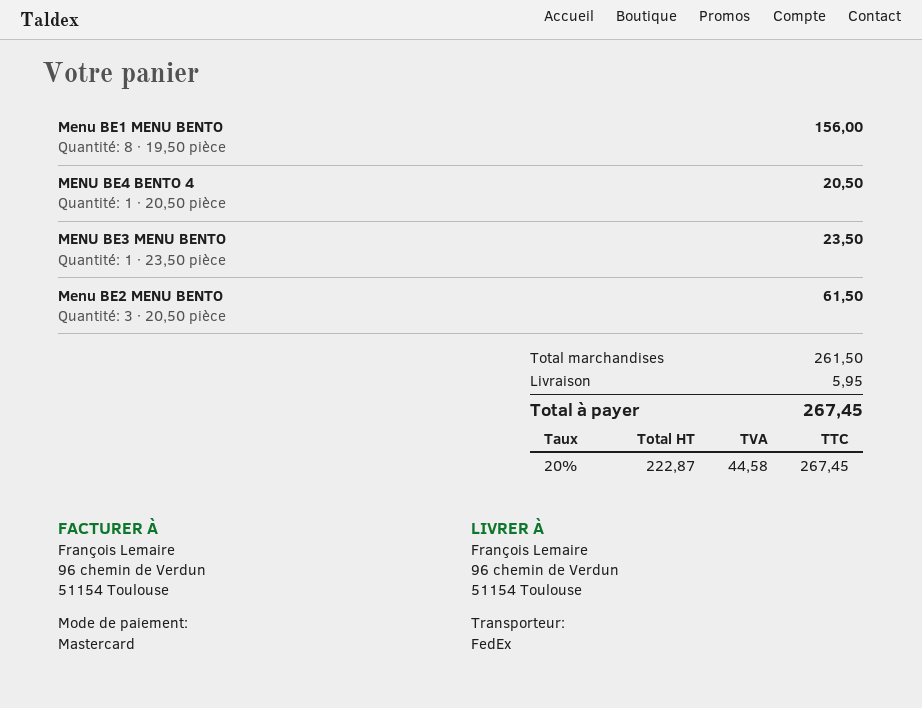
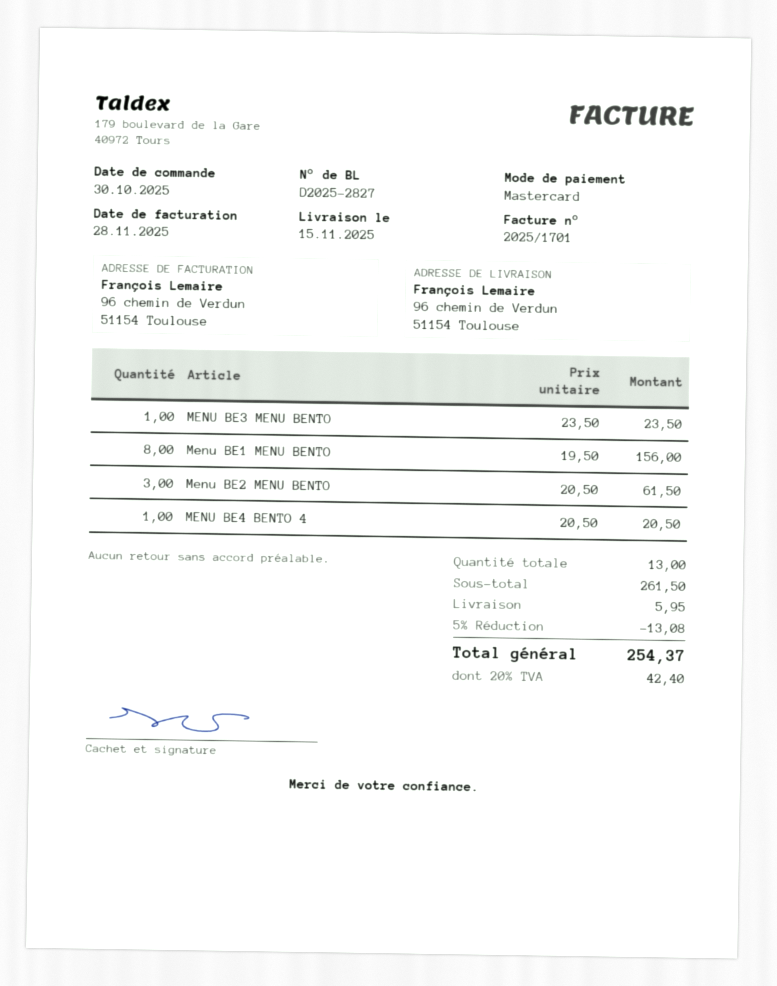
discount: none -> 5% = 13.08
tax: 20% = 44.58 -> 20% = 42.40
total: 267.45 -> 254.37

